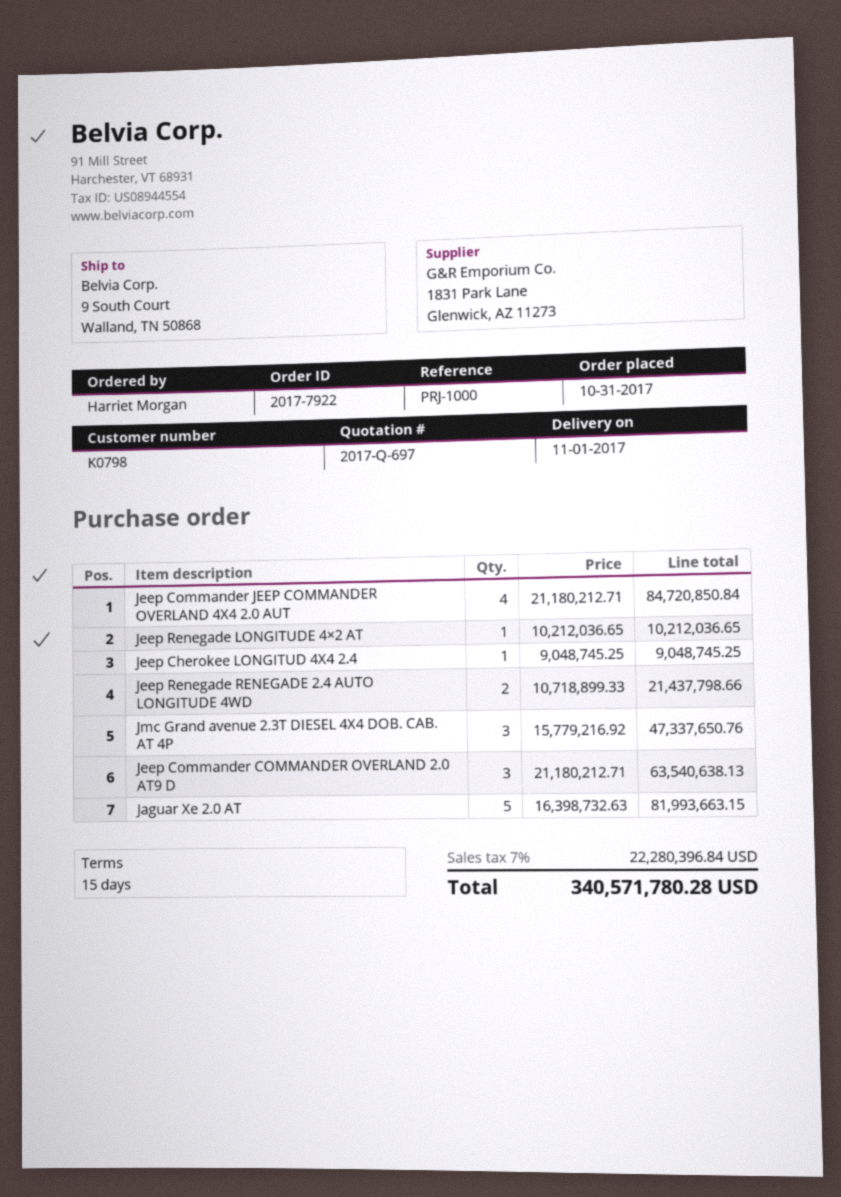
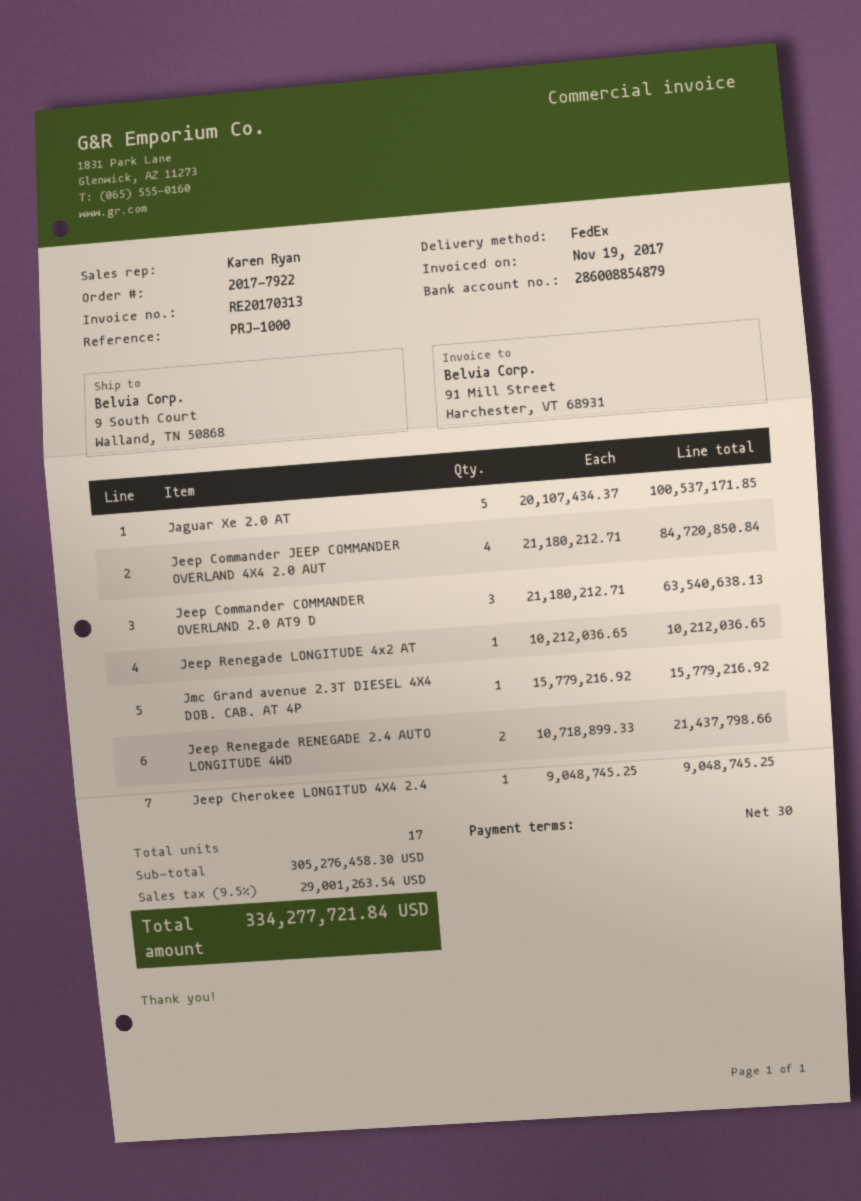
payment terms: 15 days -> 30 days
Jmc Grand avenue 2.3T DIESEL 4X4 DOB. CAB. AT 4P: 3 x 15779216.92 = 47337650.76 -> 1 x 15779216.92 = 15779216.92
Jaguar Xe 2.0 AT: 5 x 16398732.63 = 81993663.15 -> 5 x 20107434.37 = 100537171.85
tax: 7% = 22280396.84 -> 9.5% = 29001263.54
total: 340571780.28 -> 334277721.84

